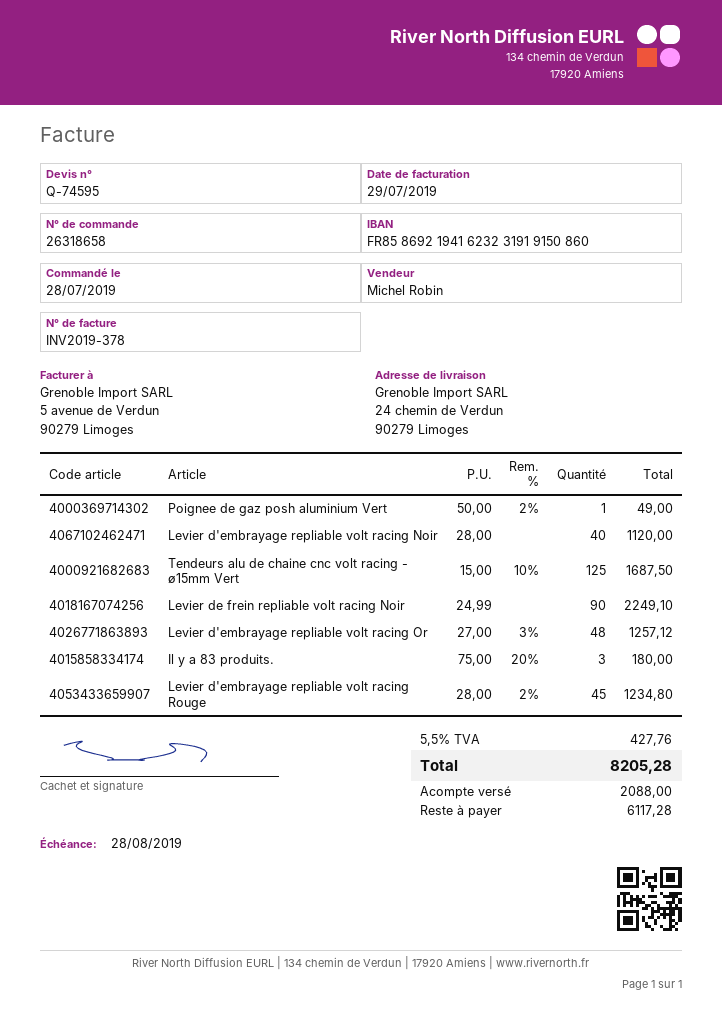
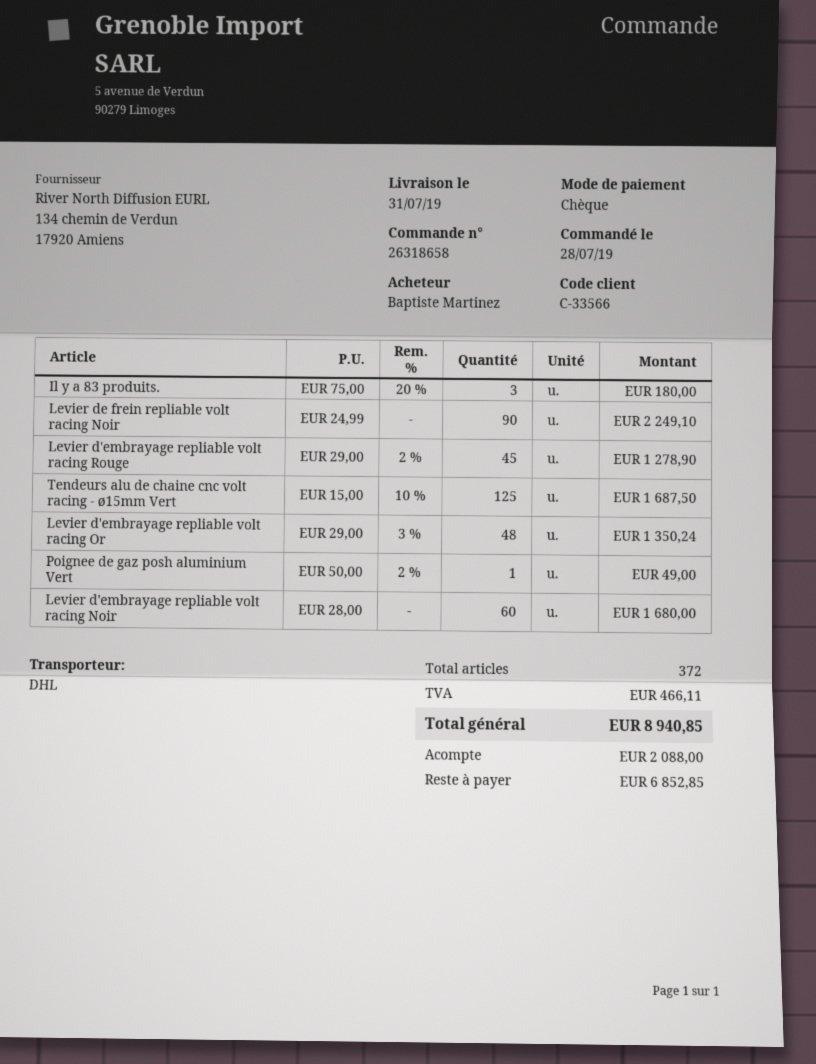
Levier d'embrayage repliable volt racing Noir: 40 x 28.00 = 1120.00 -> 60 x 28.00 = 1680.00
Levier d'embrayage repliable volt racing Or: 48 x 27.00 - 3% = 1257.12 -> 48 x 29.00 - 3% = 1350.24
Levier d'embrayage repliable volt racing Rouge: 45 x 28.00 - 2% = 1234.80 -> 45 x 29.00 - 2% = 1278.90
tax: 427.76 -> 466.11
total: 8205.28 -> 8940.85
balance: 6117.28 -> 6852.85

